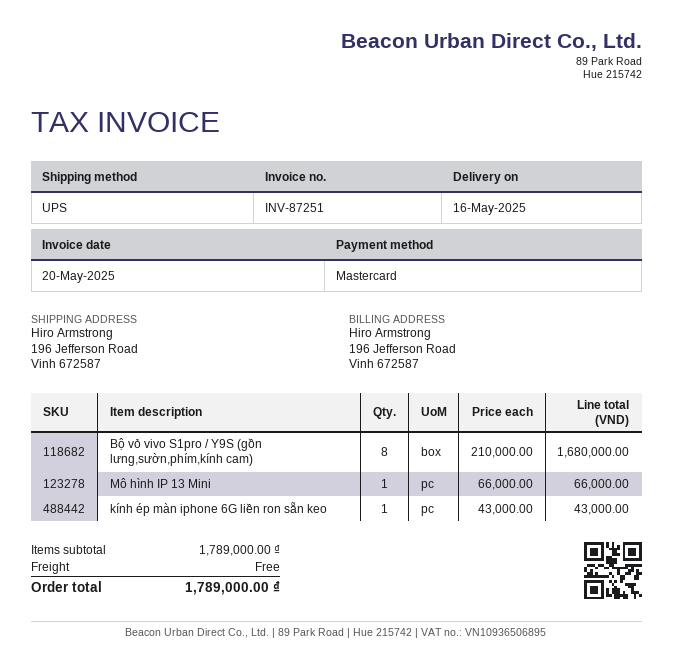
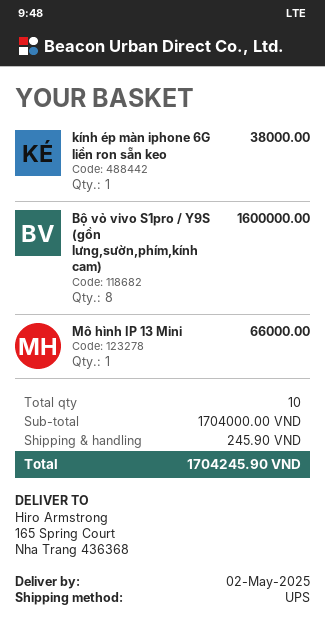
delivery date: 2025-05-16 -> 2025-05-02
ship to: 196 Jefferson Road, Vinh 672587 -> 165 Spring Court, Nha Trang 436368
Bộ vỏ vivo S1pro / Y9S (gồn lưng,sườn,phím,kính cam): 8 for 1680000.00 -> 8 for 1600000.00
kính ép màn iphone 6G liền ron sẵn keo: 1 for 43000.00 -> 1 for 38000.00
subtotal: 1789000.00 -> 1704000.00
shipping: 0.00 -> 245.90
total: 1789000.00 -> 1704245.90

